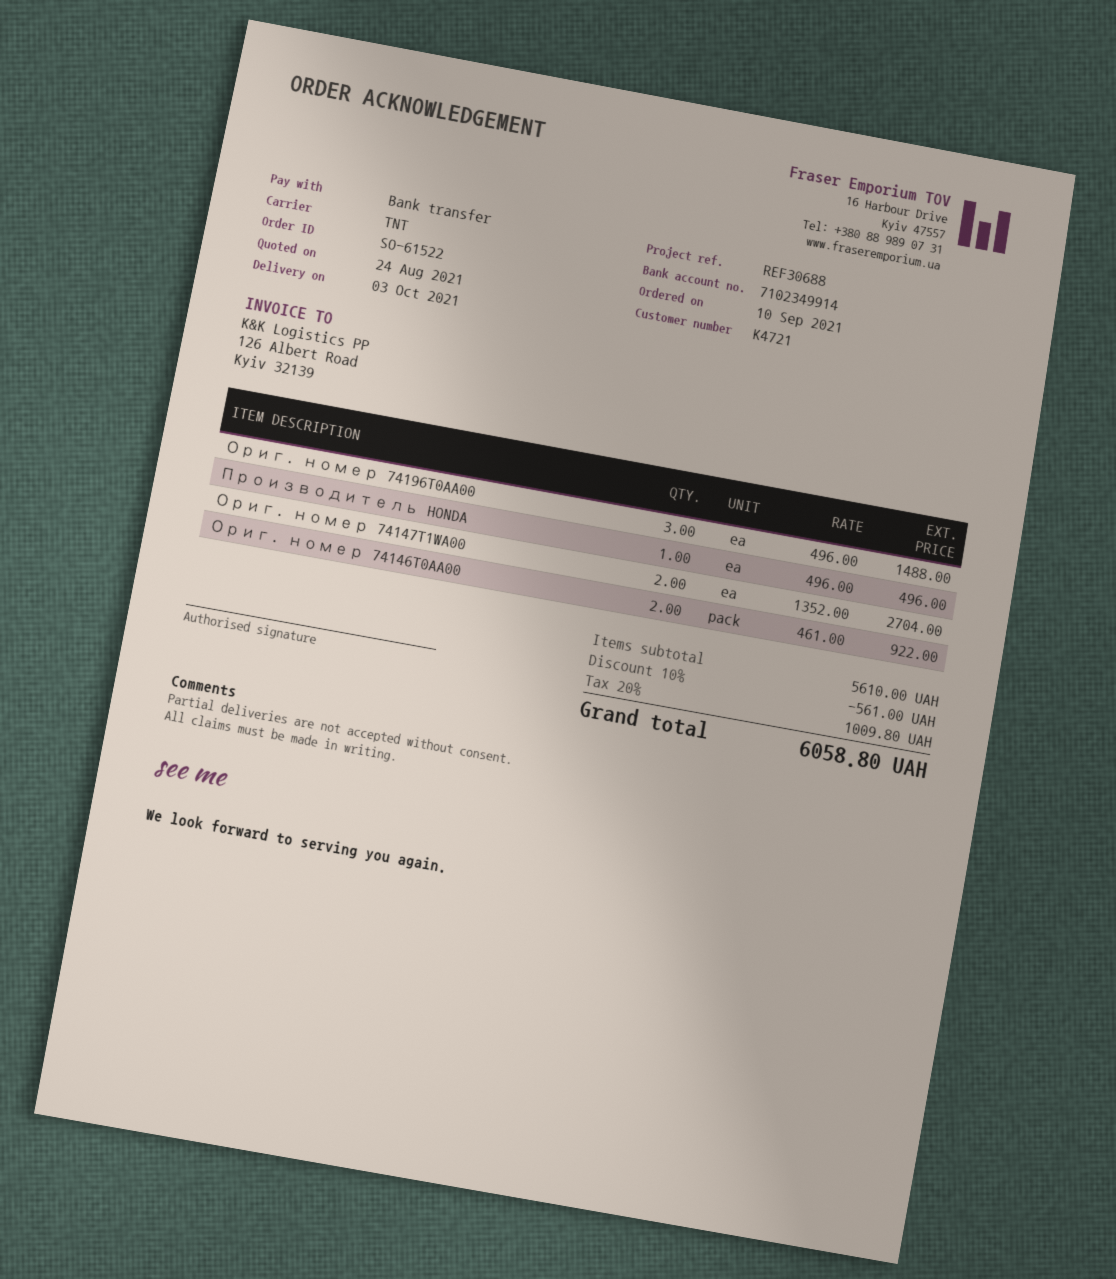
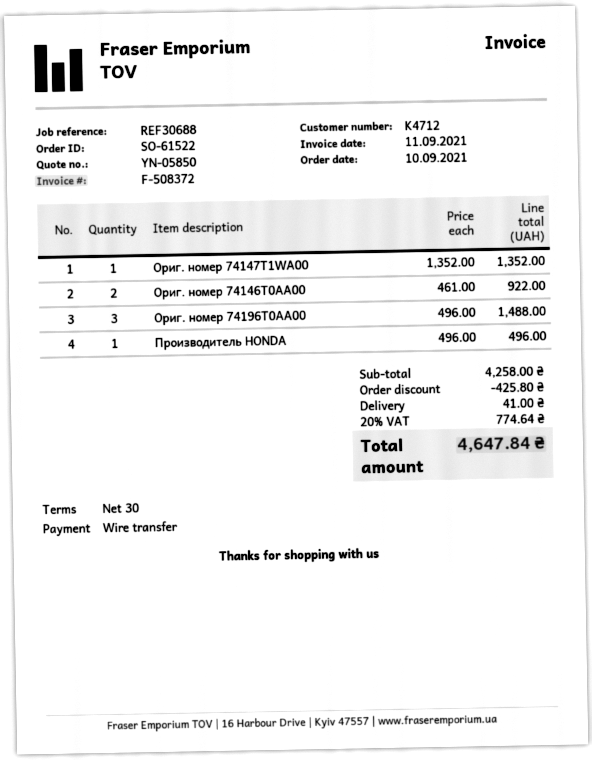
customer number: K4721 -> K4712
Ориг. номер 74147T1WA00: 2 x 1352.00 = 2704.00 -> 1 x 1352.00 = 1352.00
subtotal: 5610.00 -> 4258.00
discount: 561.00 -> 425.80
shipping: none -> 41.00
tax: 20% = 1009.80 -> 20% = 774.64
total: 6058.80 -> 4647.84

